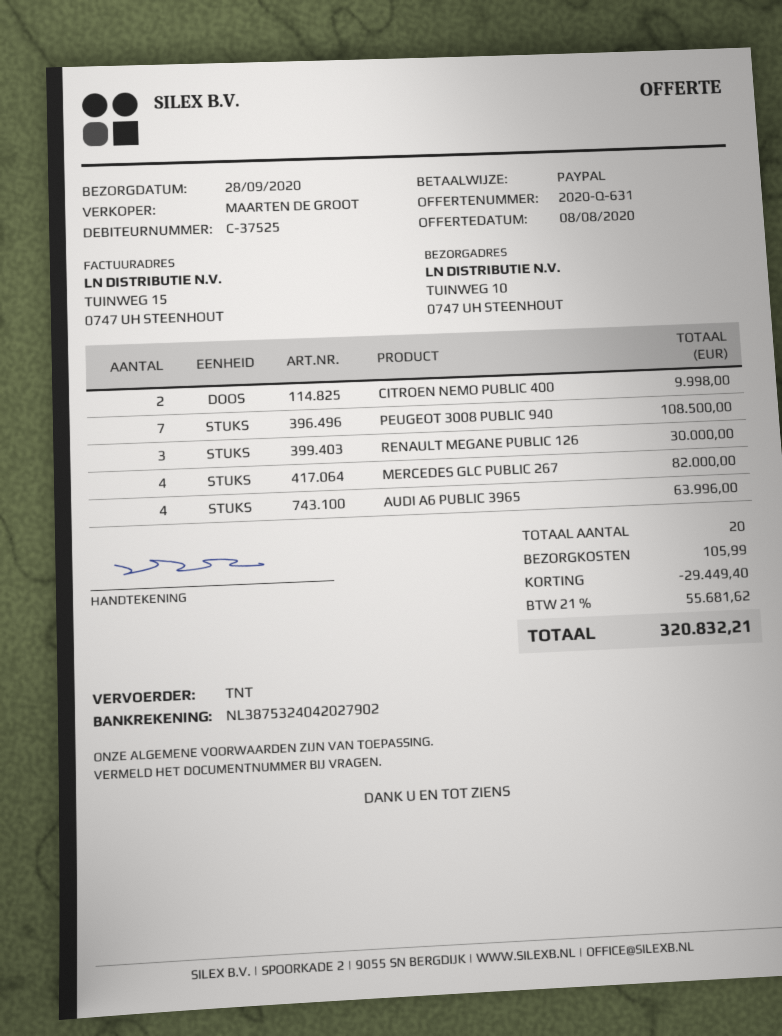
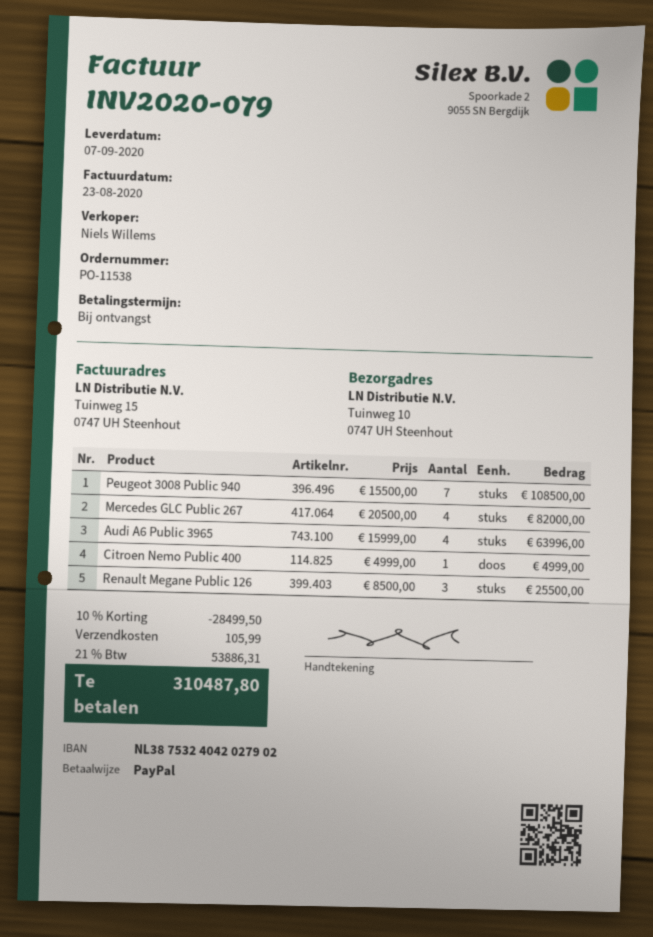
delivery date: 2020-09-28 -> 2020-09-07
sales rep: MAARTEN DE GROOT -> Niels Willems
CITROEN NEMO PUBLIC 400: 2 for 9998.00 -> 1 for 4999.00
RENAULT MEGANE PUBLIC 126: 3 for 30000.00 -> 3 for 25500.00
discount: 29449.40 -> 28499.50
tax: 21% = 55681.62 -> 21% = 53886.31
total: 320832.21 -> 310487.80

